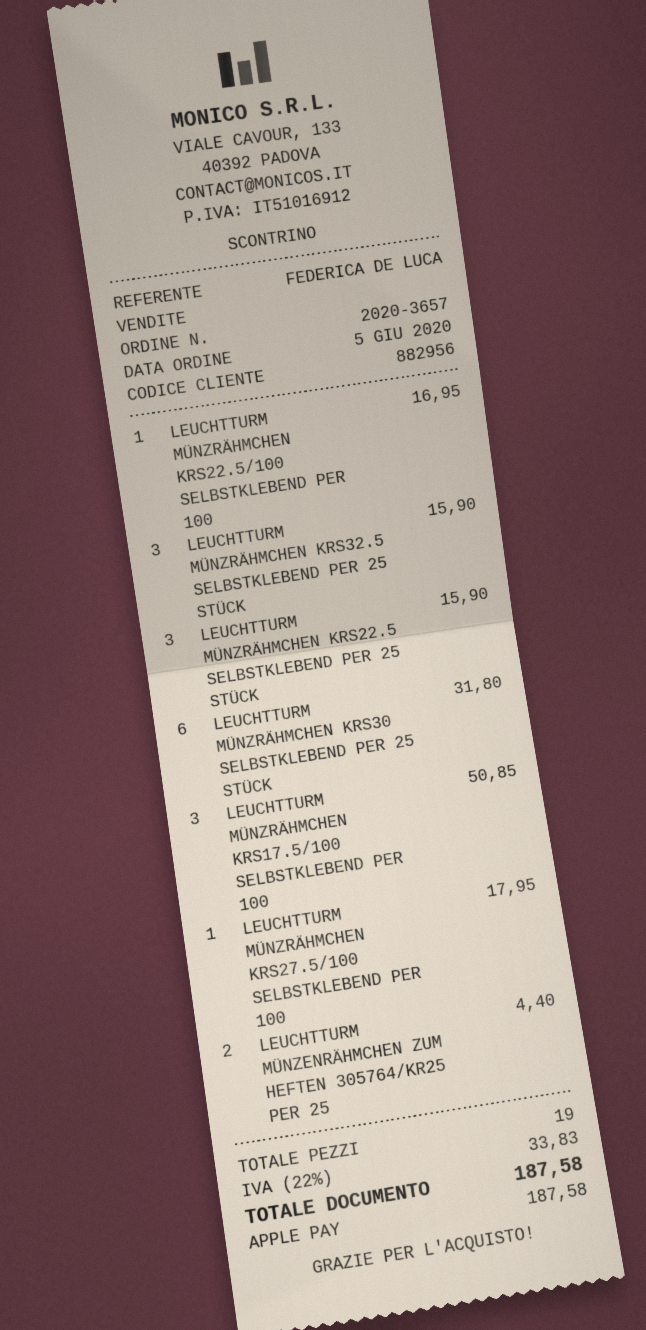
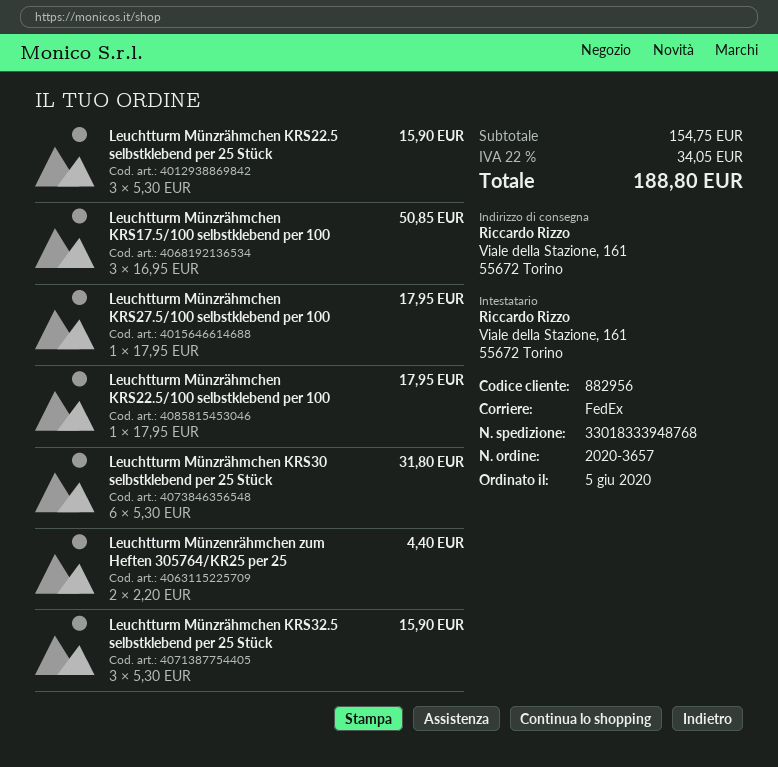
LEUCHTTURM MÜNZRÄHMCHEN KRS22.5/100 SELBSTKLEBEND PER 100: 1 for 16.95 -> 1 for 17.95
tax: 22% = 33.83 -> 22% = 34.05
total: 187.58 -> 188.80

